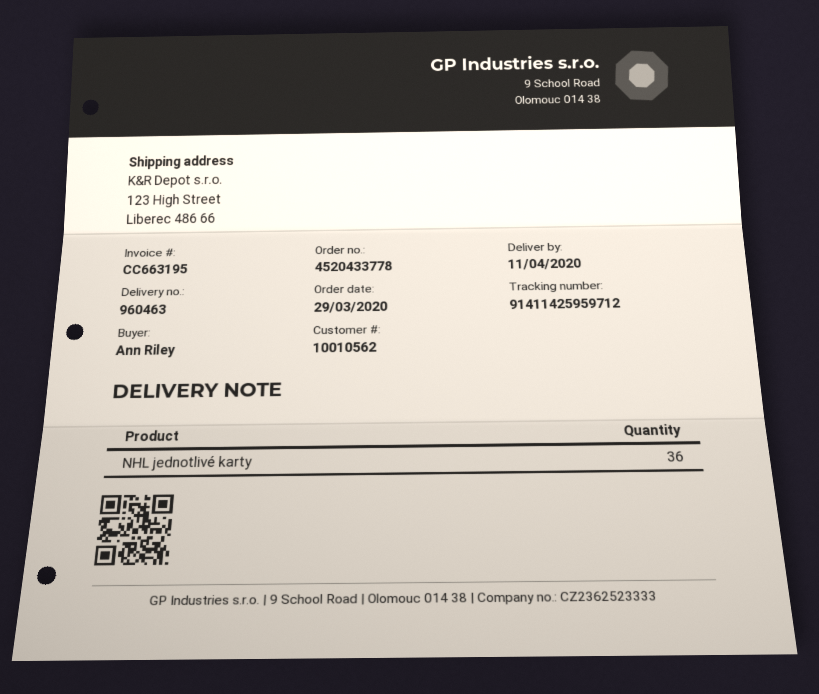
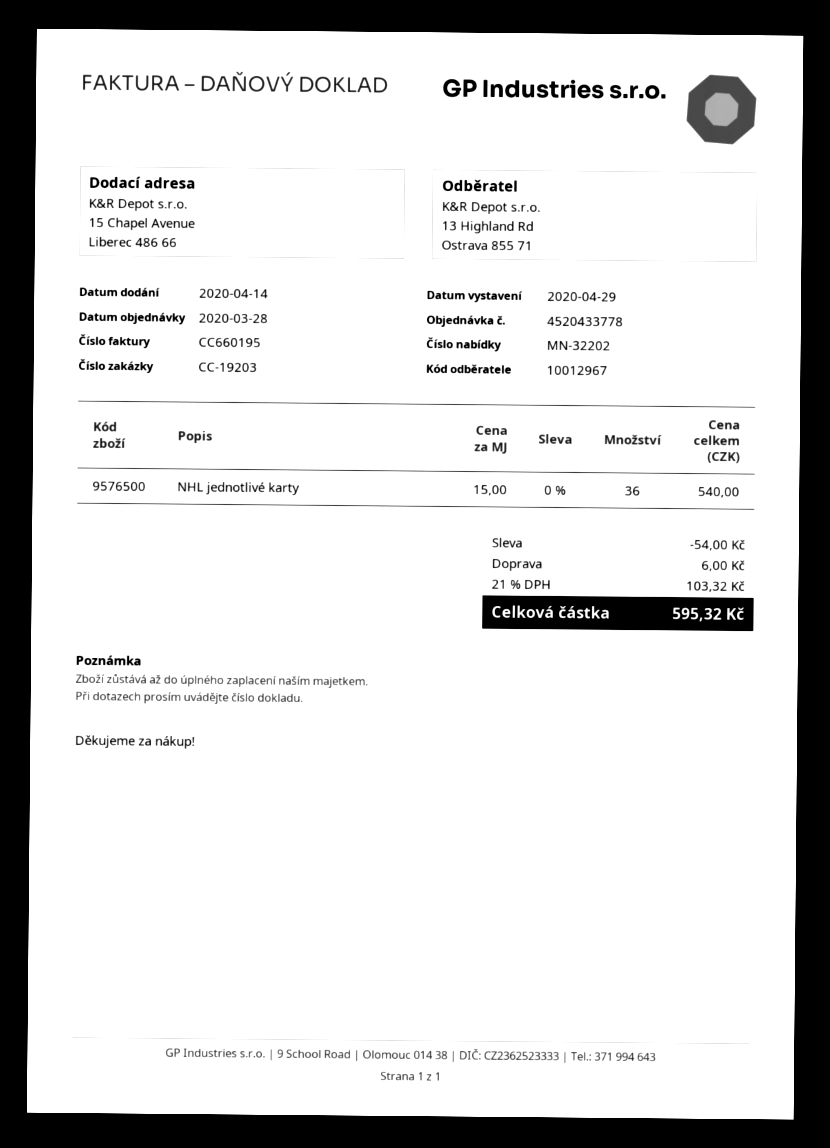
order date: 2020-03-29 -> 2020-03-28
delivery date: 2020-04-11 -> 2020-04-14
invoice number: CC663195 -> CC660195
customer number: 10010562 -> 10012967
ship to: 123 High Street, Liberec 486 66 -> 15 Chapel Avenue, Liberec 486 66

